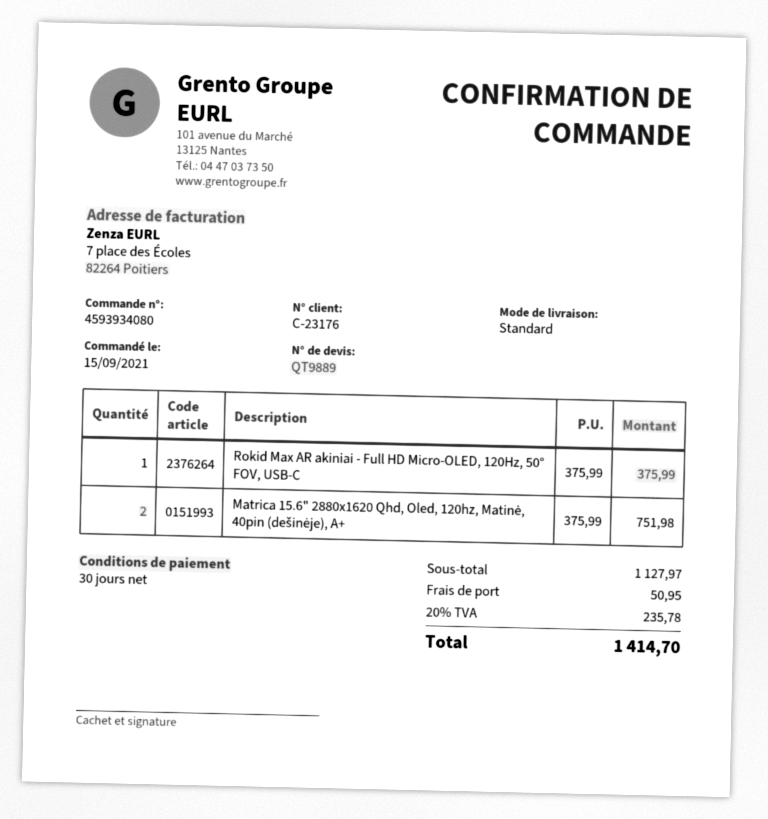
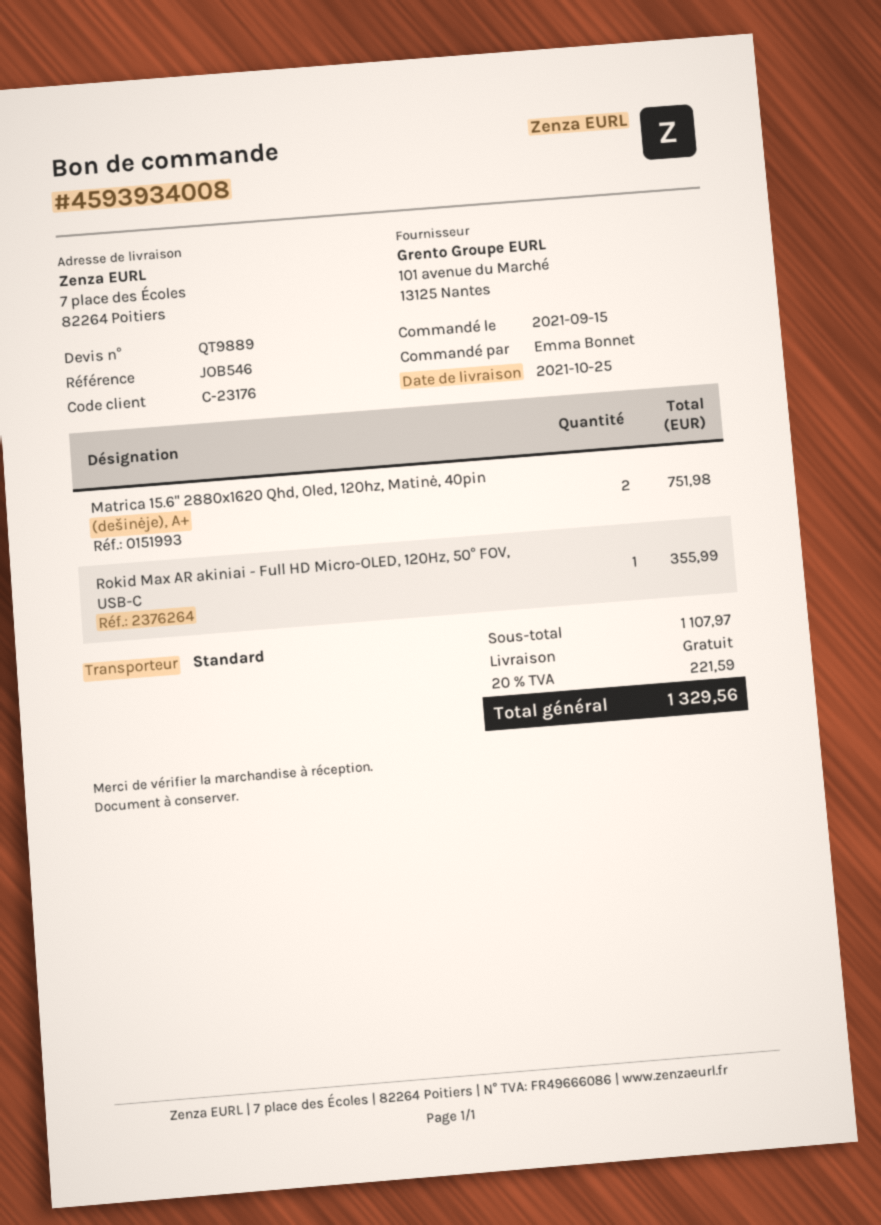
order number: 4593934080 -> 4593934008
Rokid Max AR akiniai - Full HD Micro-OLED, 120Hz, 50° FOV, USB-C: 1 for 375.99 -> 1 for 355.99
subtotal: 1127.97 -> 1107.97
shipping: 50.95 -> 0.00
tax: 20% = 235.78 -> 20% = 221.59
total: 1414.70 -> 1329.56

